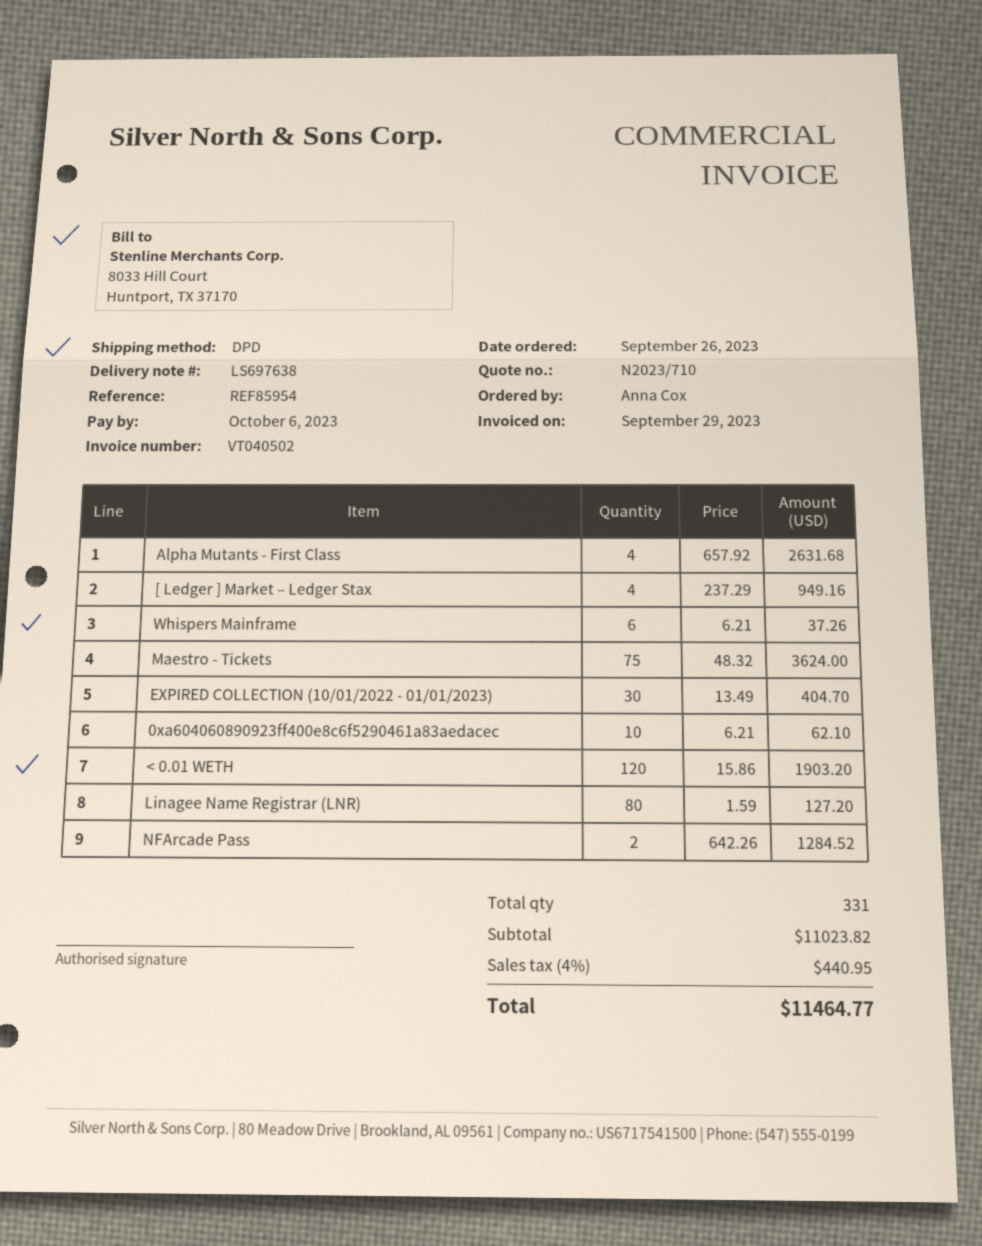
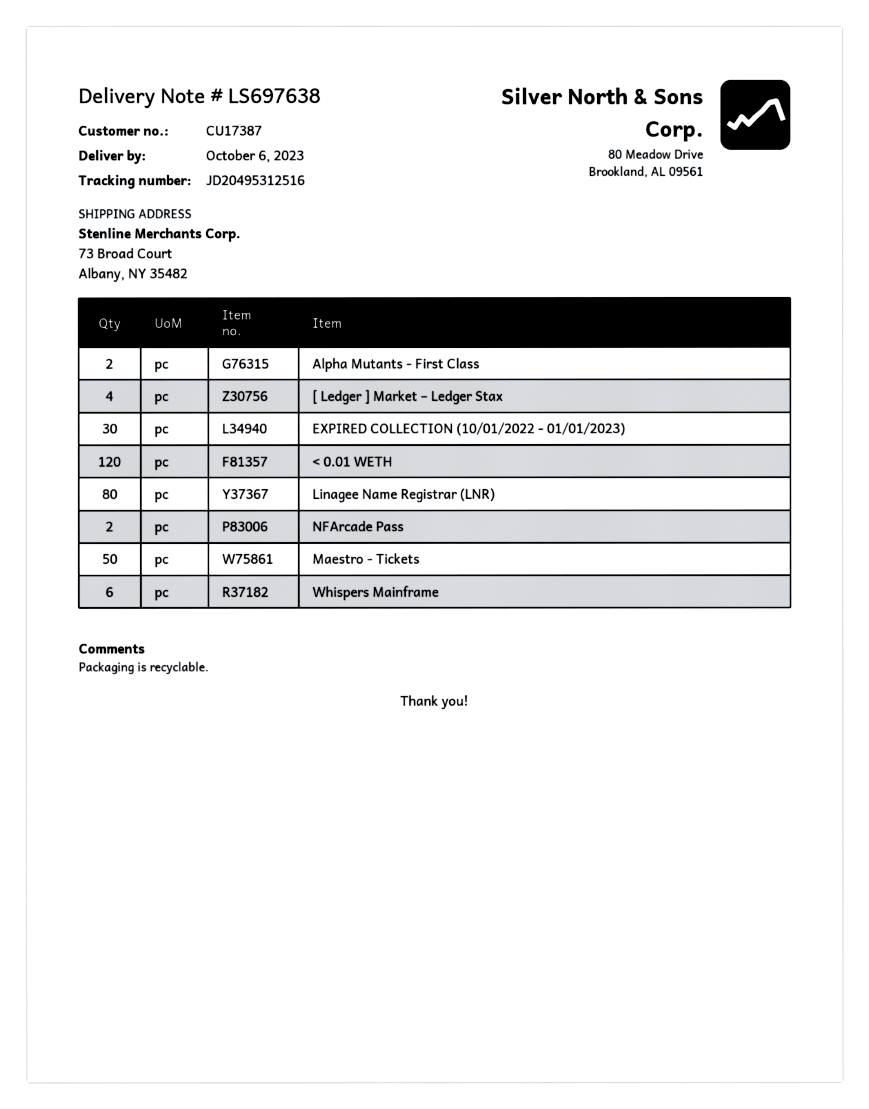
Alpha Mutants - First Class: 4 -> 2
Maestro - Tickets: 75 -> 50
0xa604060890923ff400e8c6f5290461a83aedacec: 10 -> none

